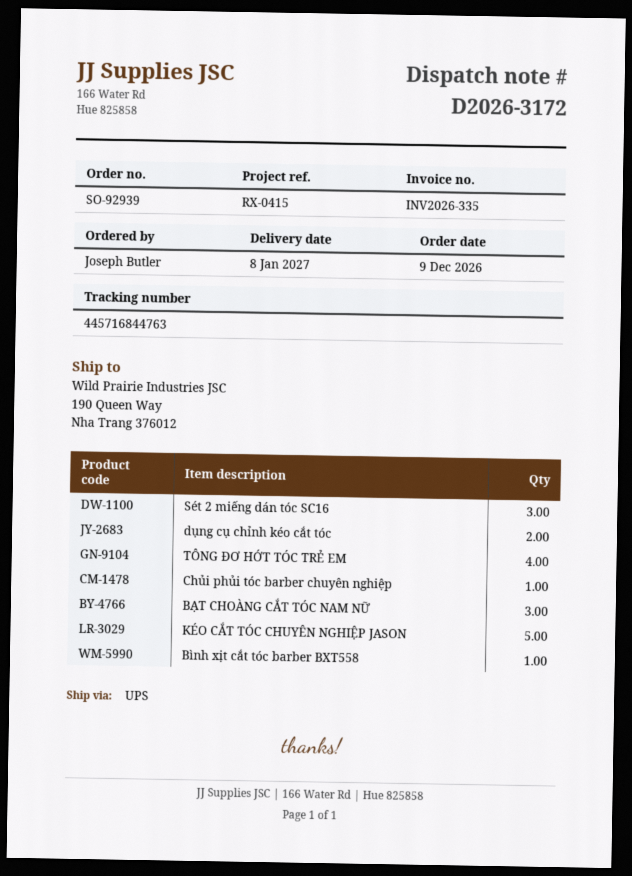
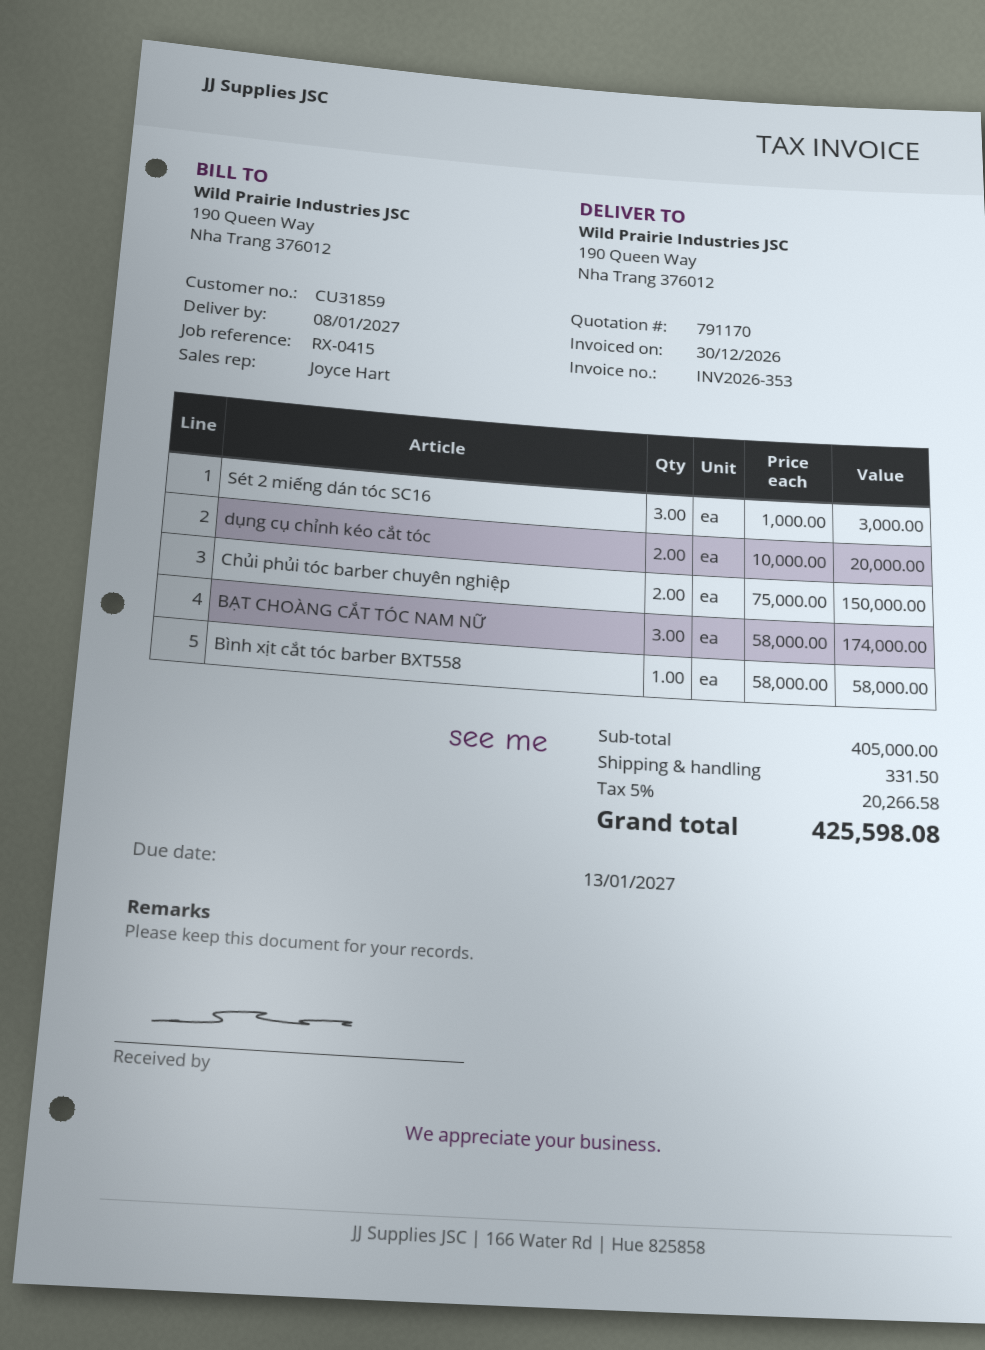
invoice number: INV2026-335 -> INV2026-353
TÔNG ĐƠ HỚT TÓC TRẺ EM: 4 -> none
Chủi phủi tóc barber chuyên nghiệp: 1 -> 2
KÉO CẮT TÓC CHUYÊN NGHIỆP JASON: 5 -> none

